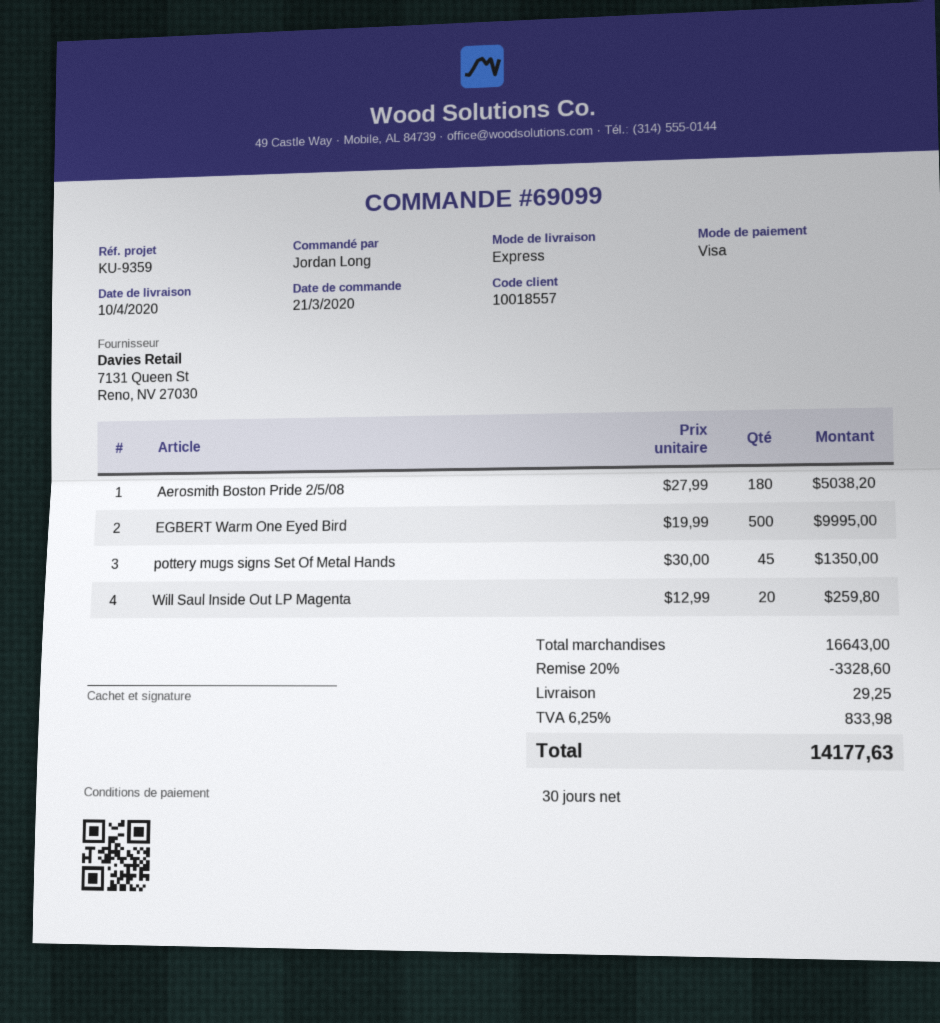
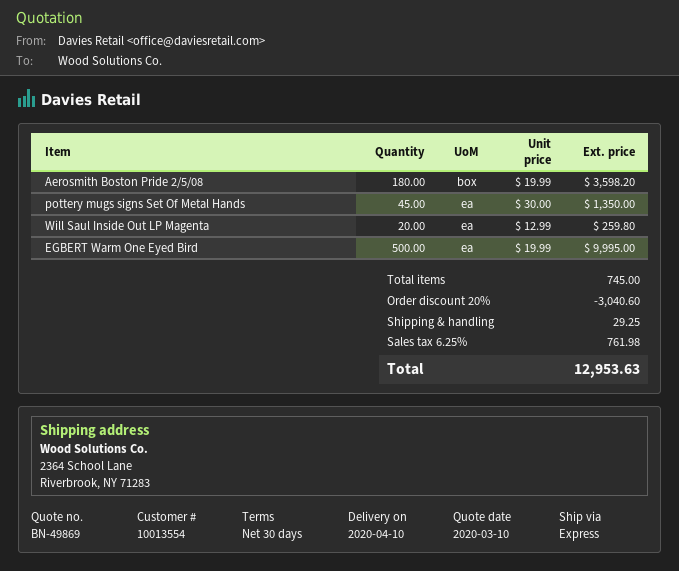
customer number: 10018557 -> 10013554
Aerosmith Boston Pride 2/5/08: 180 x 27.99 = 5038.20 -> 180 x 19.99 = 3598.20
discount: 20% = 3328.60 -> 20% = 3040.60
tax: 6.25% = 833.98 -> 6.25% = 761.98
total: 14177.63 -> 12953.63

